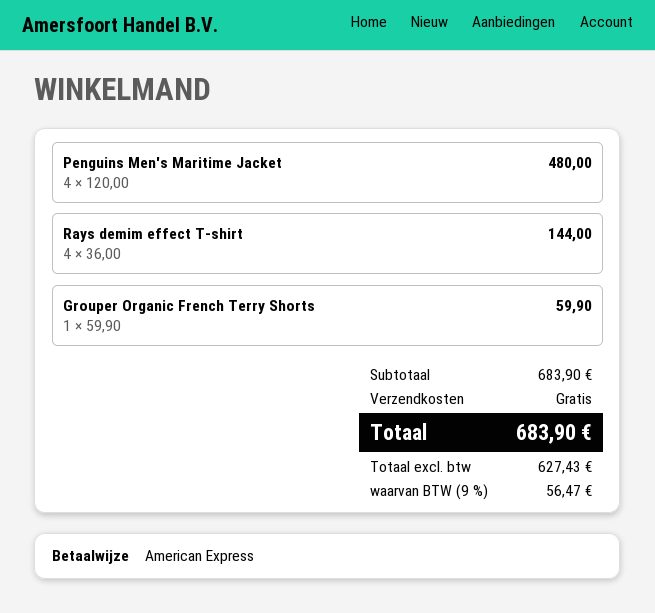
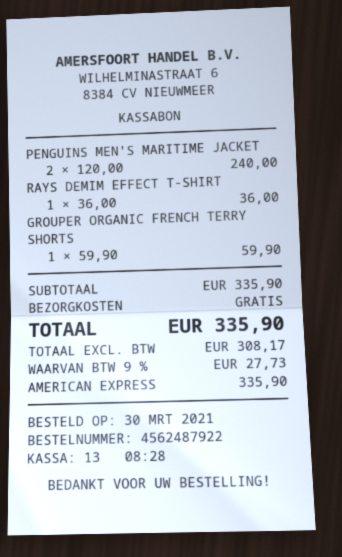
Penguins Men's Maritime Jacket: 4 x 120.00 = 480.00 -> 2 x 120.00 = 240.00
Rays demim effect T-shirt: 4 x 36.00 = 144.00 -> 1 x 36.00 = 36.00
subtotal: 683.90 -> 335.90
net: 627.43 -> 308.17
tax: 9% = 56.47 -> 9% = 27.73
total: 683.90 -> 335.90

